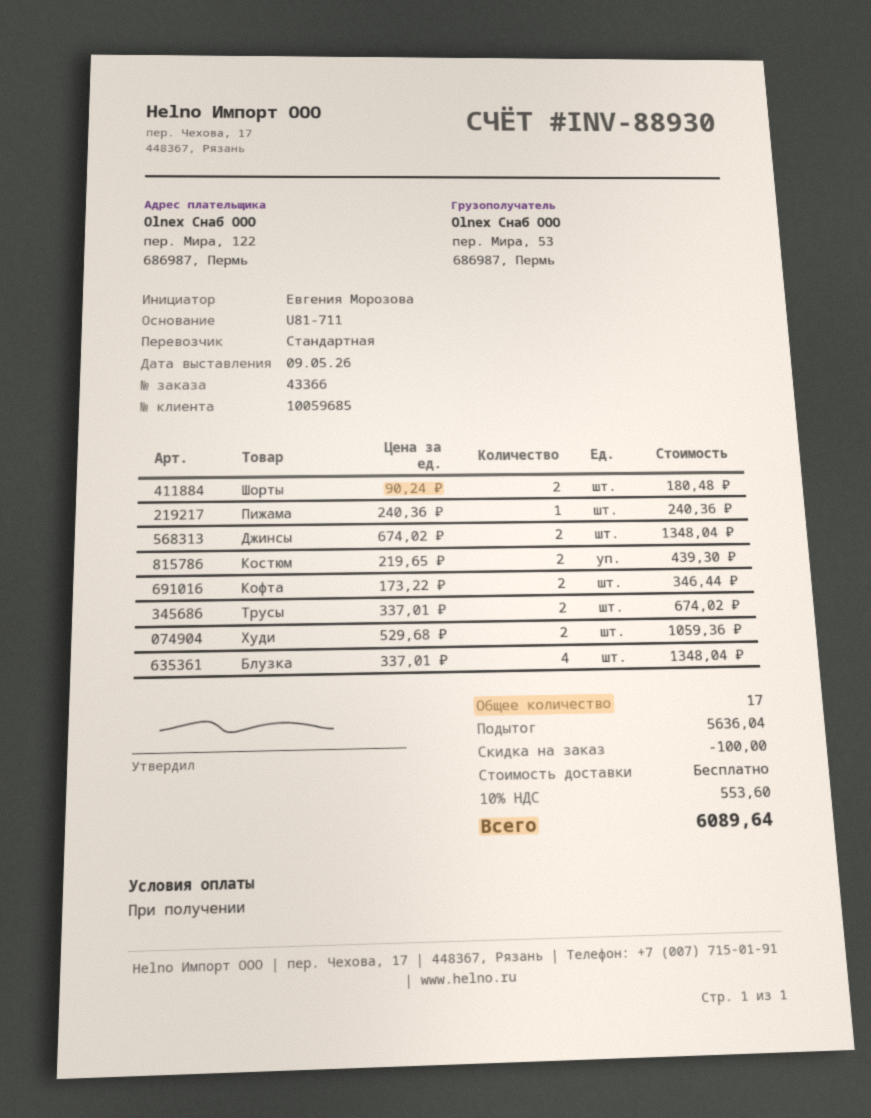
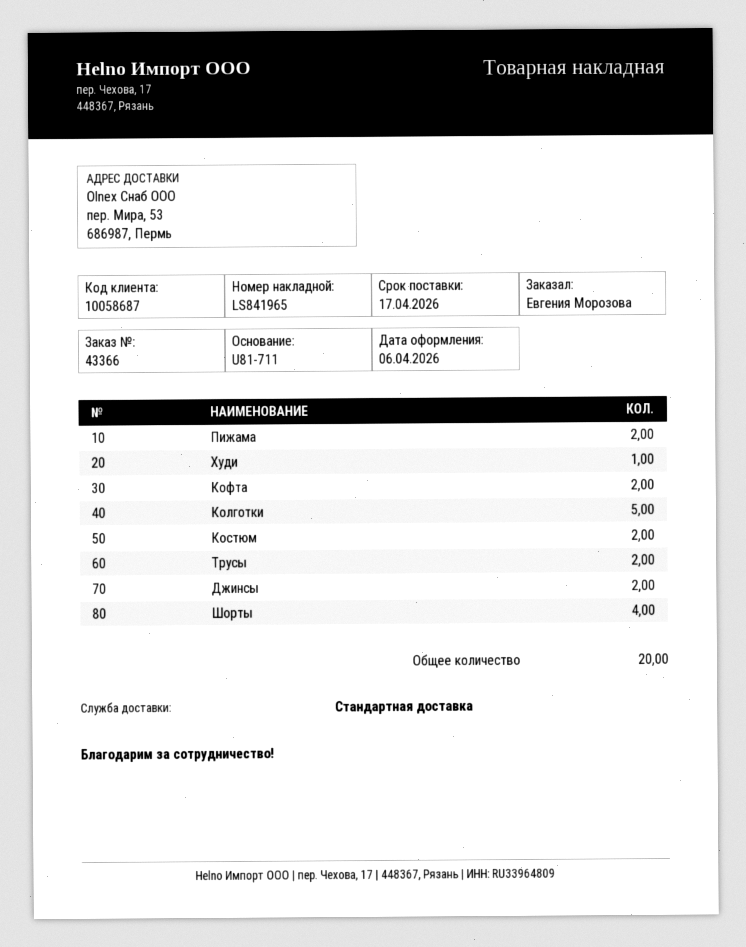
customer number: 10059685 -> 10058687
Шорты: 2 -> 4
Пижама: 1 -> 2
Худи: 2 -> 1
Блузка: 4 -> none
Колготки: none -> 5
total quantity: 17 -> 20

